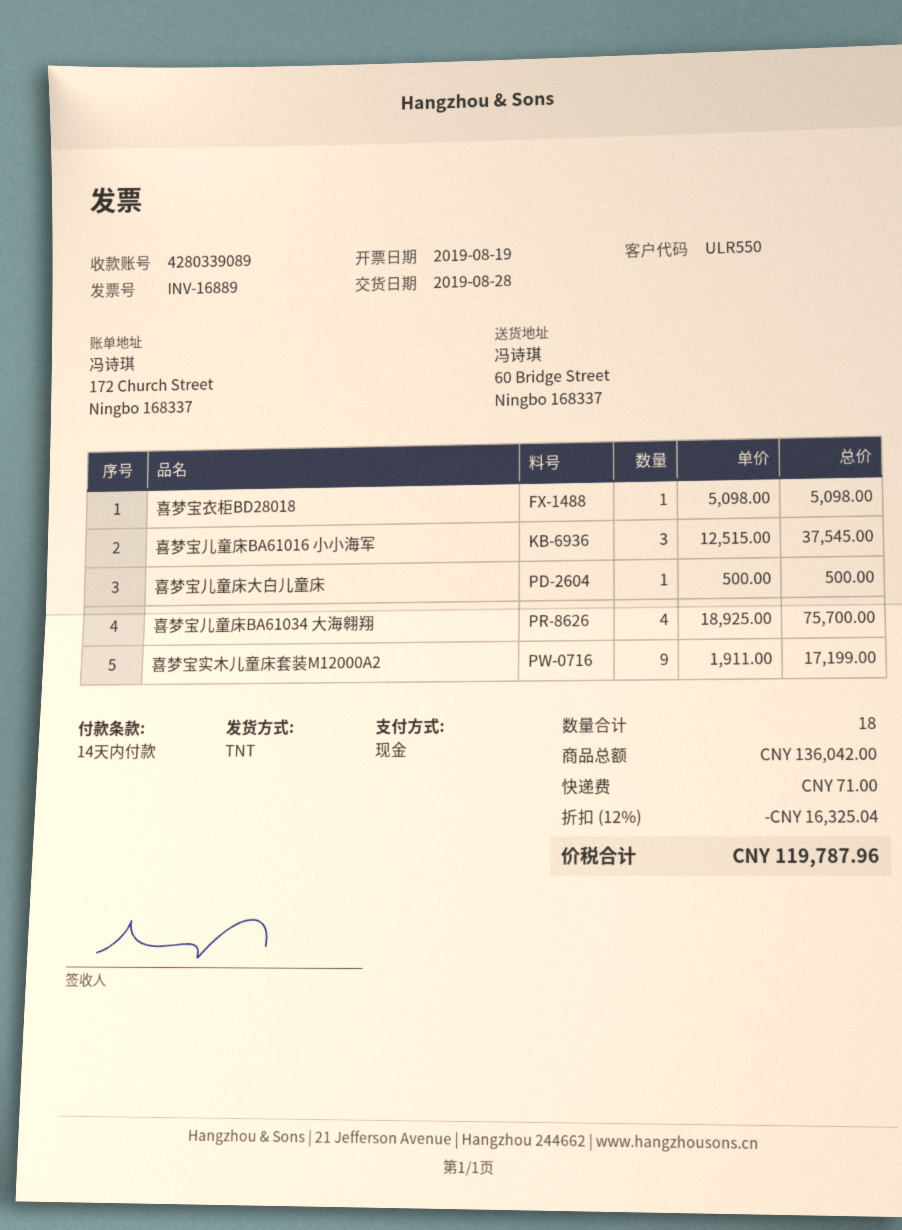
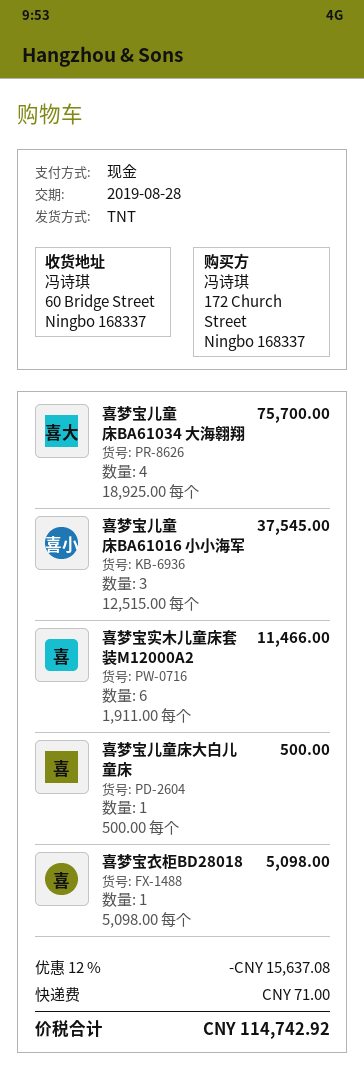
喜梦宝实木儿童床套装M12000A2: 9 x 1911.00 = 17199.00 -> 6 x 1911.00 = 11466.00
discount: 12% = 16325.04 -> 12% = 15637.08
total: 119787.96 -> 114742.92

